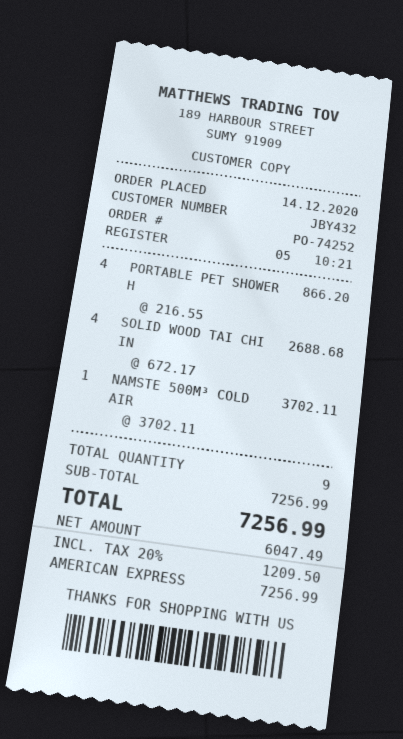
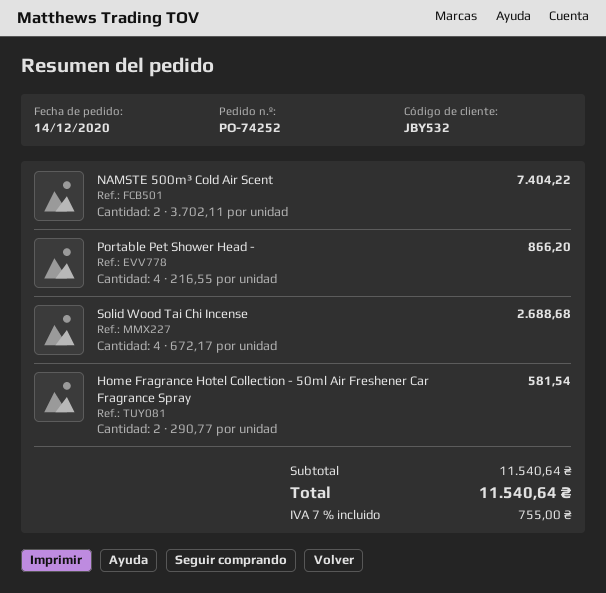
customer number: JBY432 -> JBY532
NAMSTE 500M³ COLD AIR: 1 x 3702.11 = 3702.11 -> 2 x 3702.11 = 7404.22
Home Fragrance Hotel Collection - 50ml Air Freshener Car Fragrance Spray: none -> 2 x 290.77 = 581.54
subtotal: 7256.99 -> 11540.64
tax: 20% = 1209.50 -> 7% = 755.00
total: 7256.99 -> 11540.64

